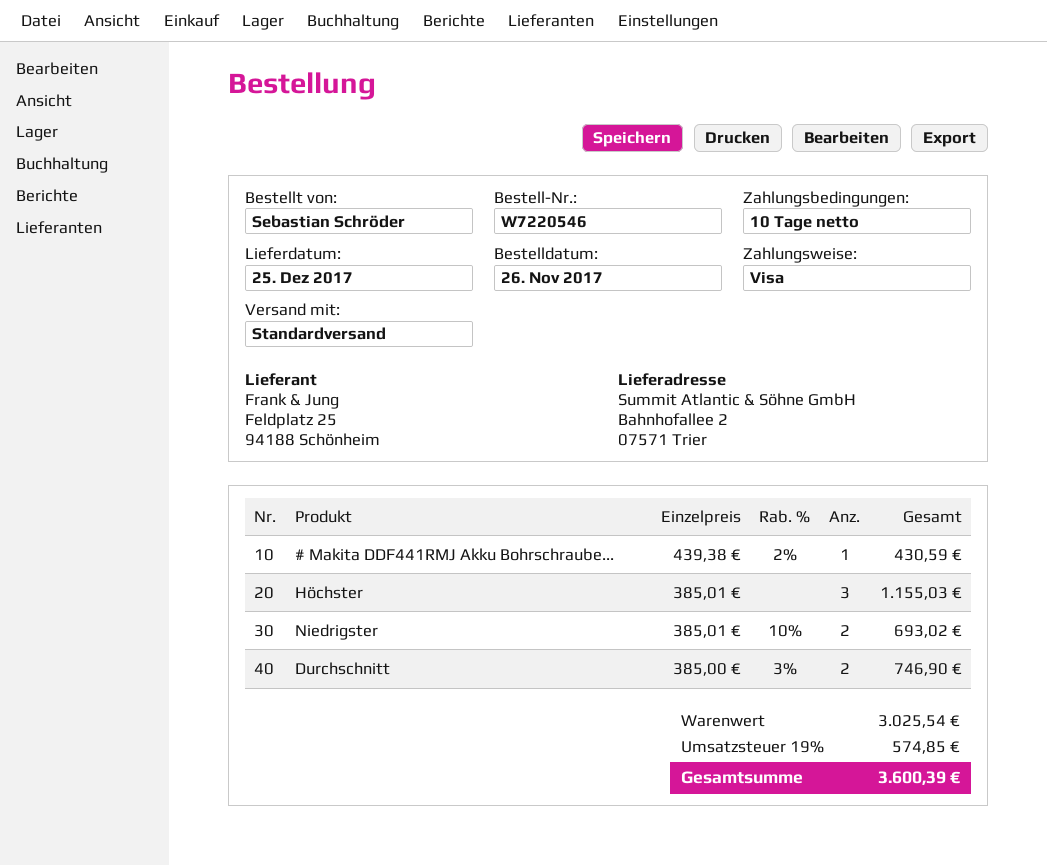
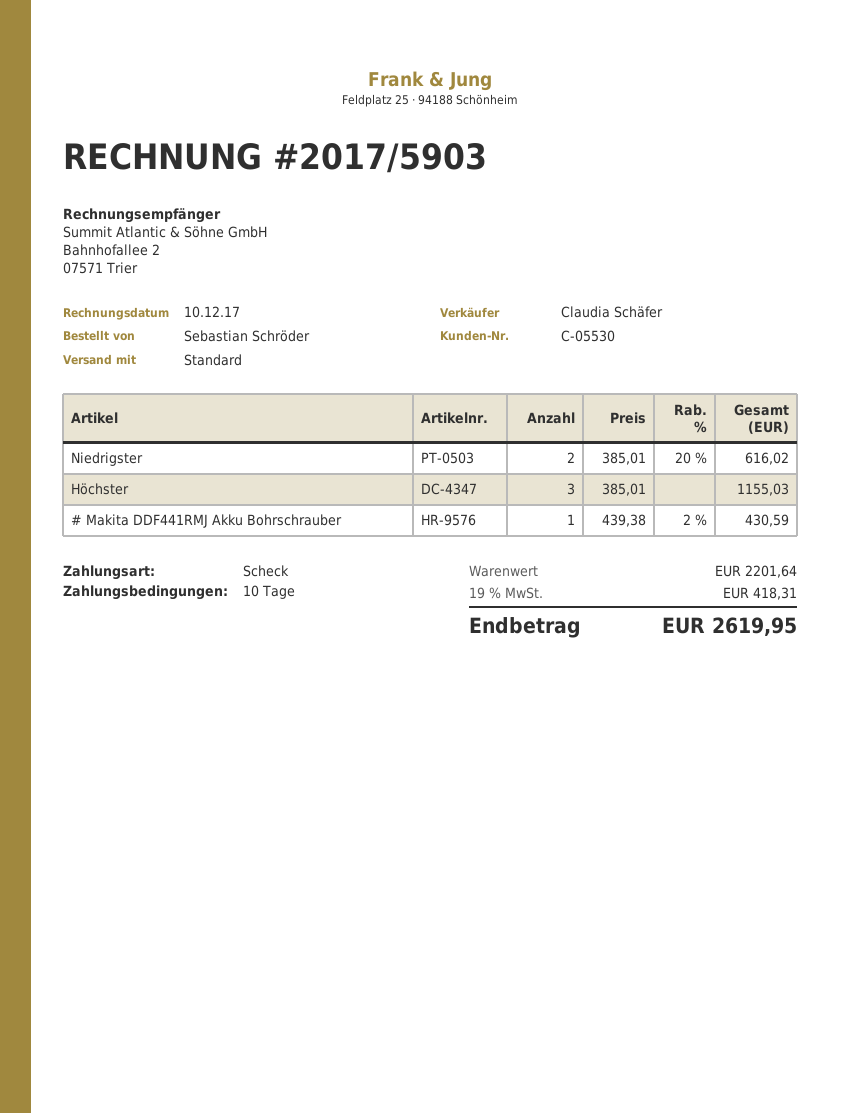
payment method: Visa -> cheque
Niedrigster: 2 x 385.01 - 10% = 693.02 -> 2 x 385.01 - 20% = 616.02
Durchschnitt: 2 x 385.00 - 3% = 746.90 -> none
subtotal: 3025.54 -> 2201.64
tax: 19% = 574.85 -> 19% = 418.31
total: 3600.39 -> 2619.95

